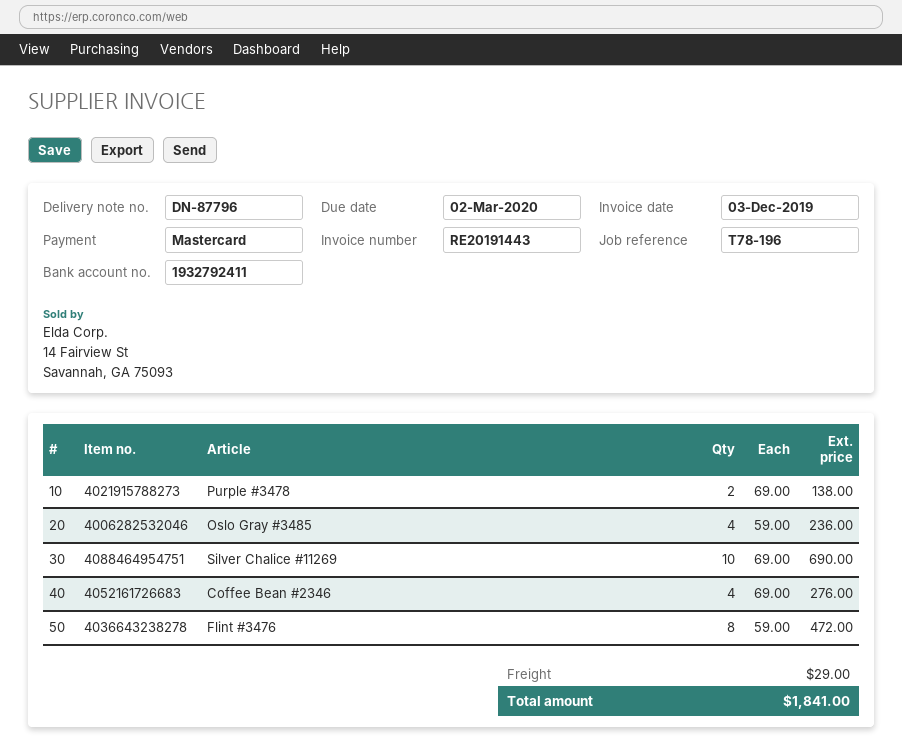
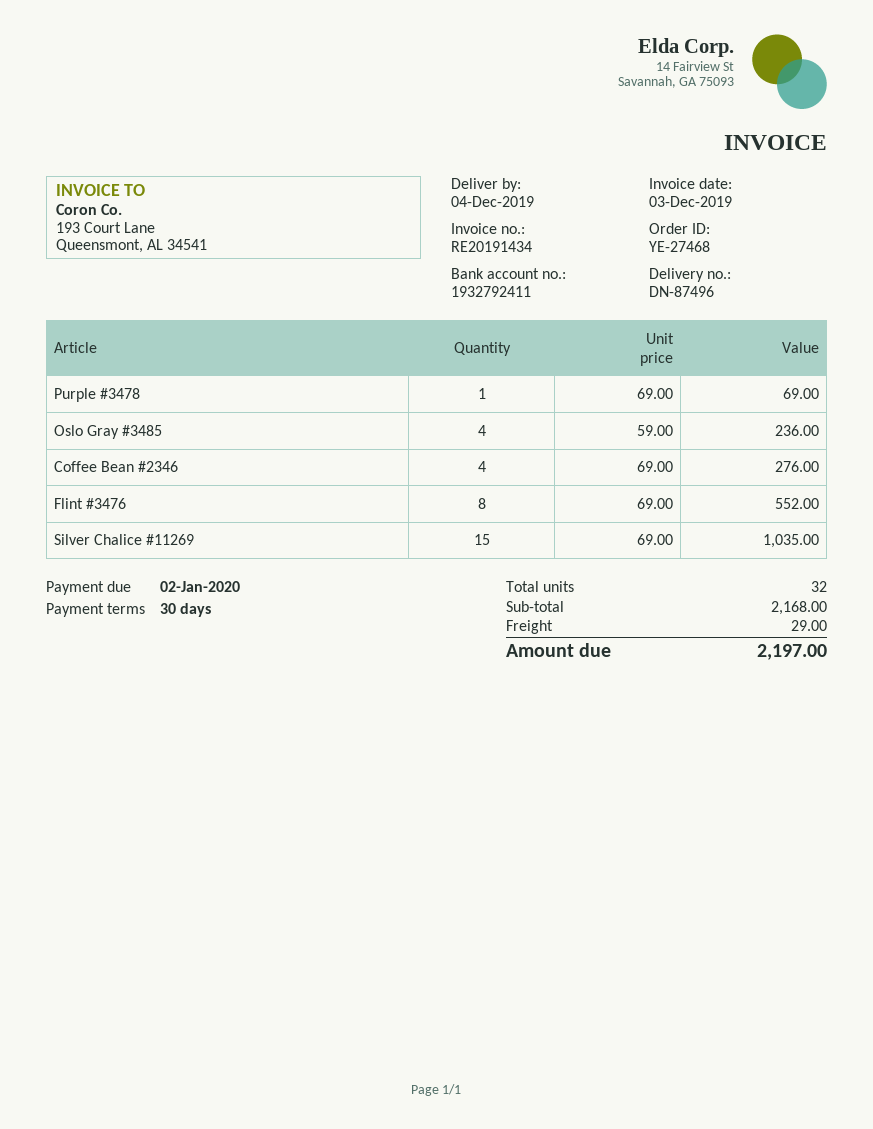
delivery note number: DN-87796 -> DN-87496
invoice number: RE20191443 -> RE20191434
due date: 2020-03-02 -> 2020-01-02
Purple #3478: 2 x 69.00 = 138.00 -> 1 x 69.00 = 69.00
Silver Chalice #11269: 10 x 69.00 = 690.00 -> 15 x 69.00 = 1035.00
Flint #3476: 8 x 59.00 = 472.00 -> 8 x 69.00 = 552.00
total: 1841.00 -> 2197.00

